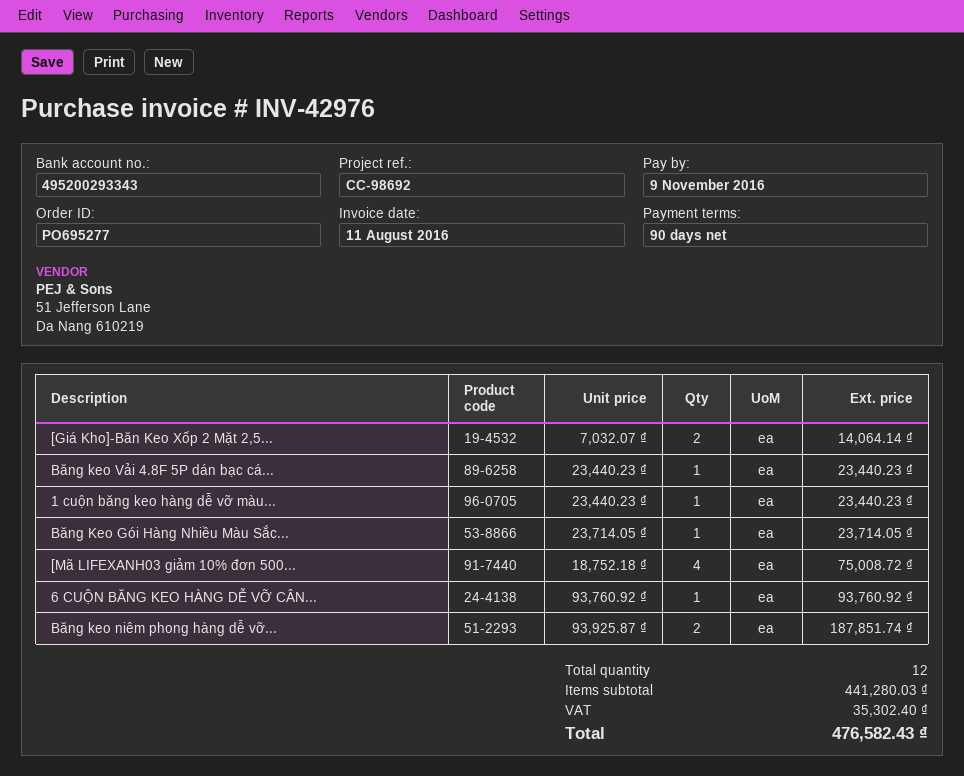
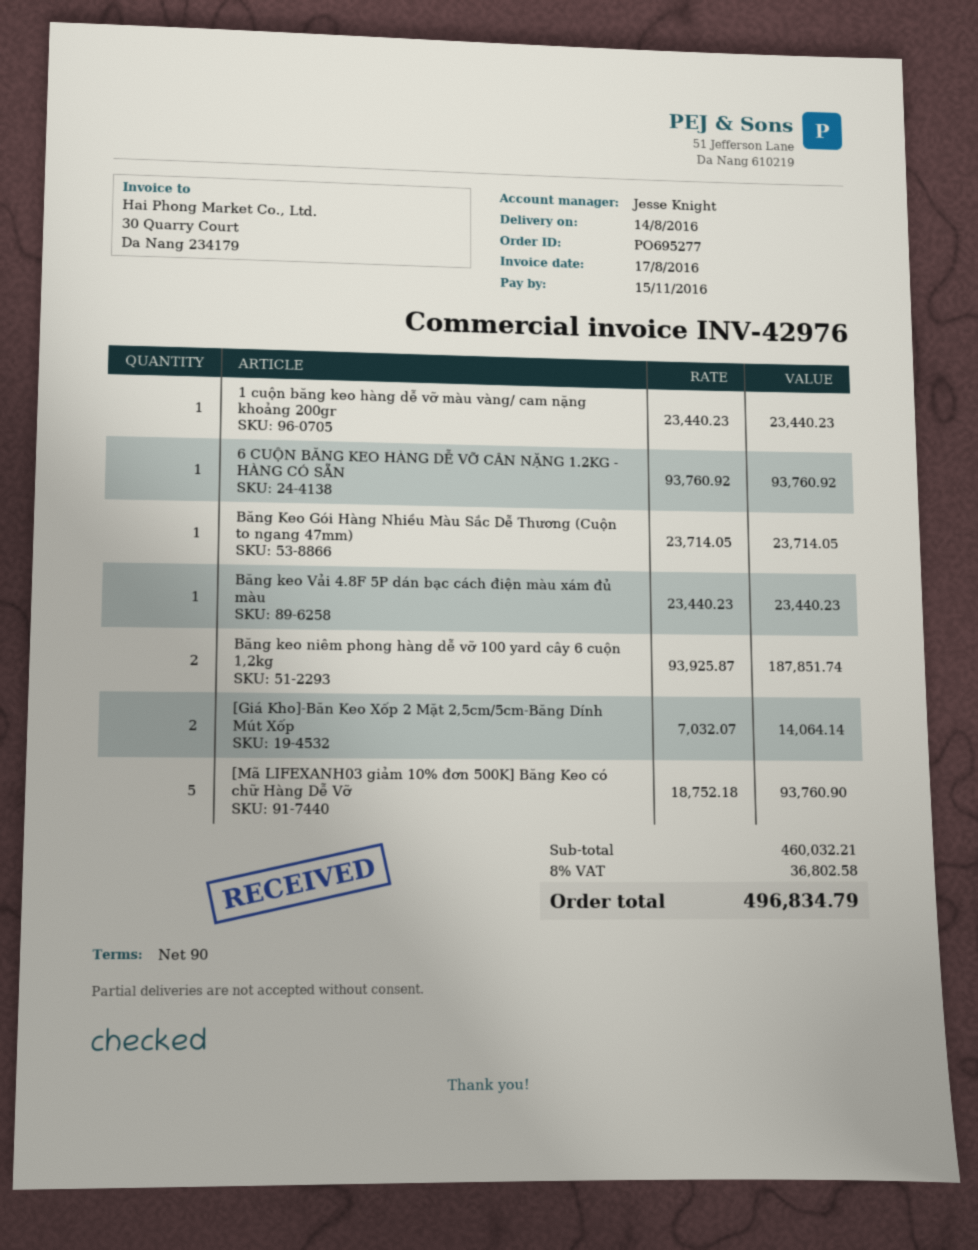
invoice date: 2016-08-11 -> 2016-08-17
due date: 2016-11-09 -> 2016-11-15
[Mã LIFEXANH03 giảm 10% đơn 500...: 4 x 18752.18 = 75008.72 -> 5 x 18752.18 = 93760.90
subtotal: 441280.03 -> 460032.21
tax: 35302.40 -> 36802.58
total: 476582.43 -> 496834.79

